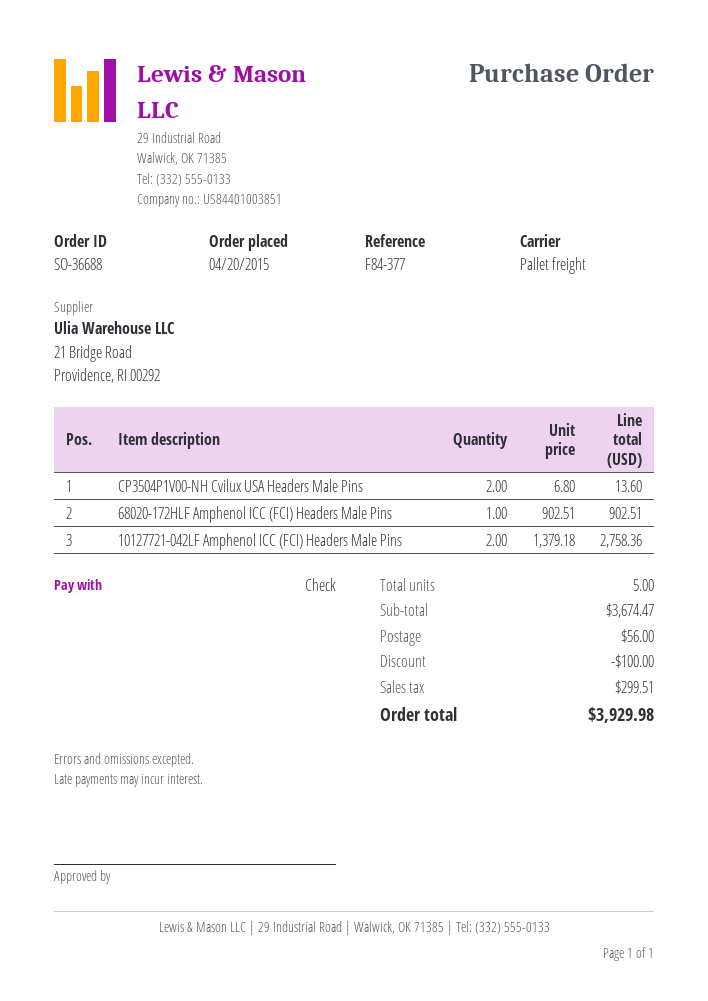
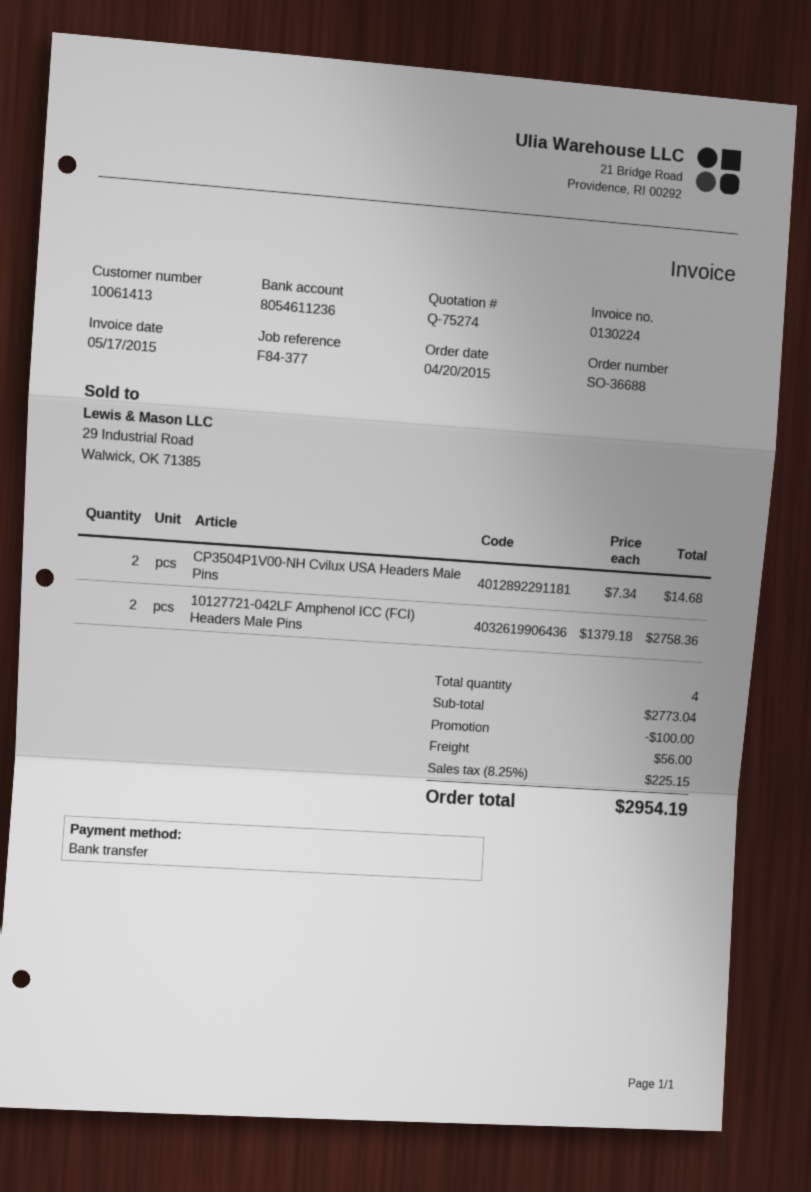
payment method: cheque -> bank transfer
CP3504P1V00-NH Cvilux USA Headers Male Pins: 2 x 6.80 = 13.60 -> 2 x 7.34 = 14.68
68020-172HLF Amphenol ICC (FCI) Headers Male Pins: 1 x 902.51 = 902.51 -> none
total quantity: 5 -> 4
subtotal: 3674.47 -> 2773.04
tax: 299.51 -> 225.15
total: 3929.98 -> 2954.19

